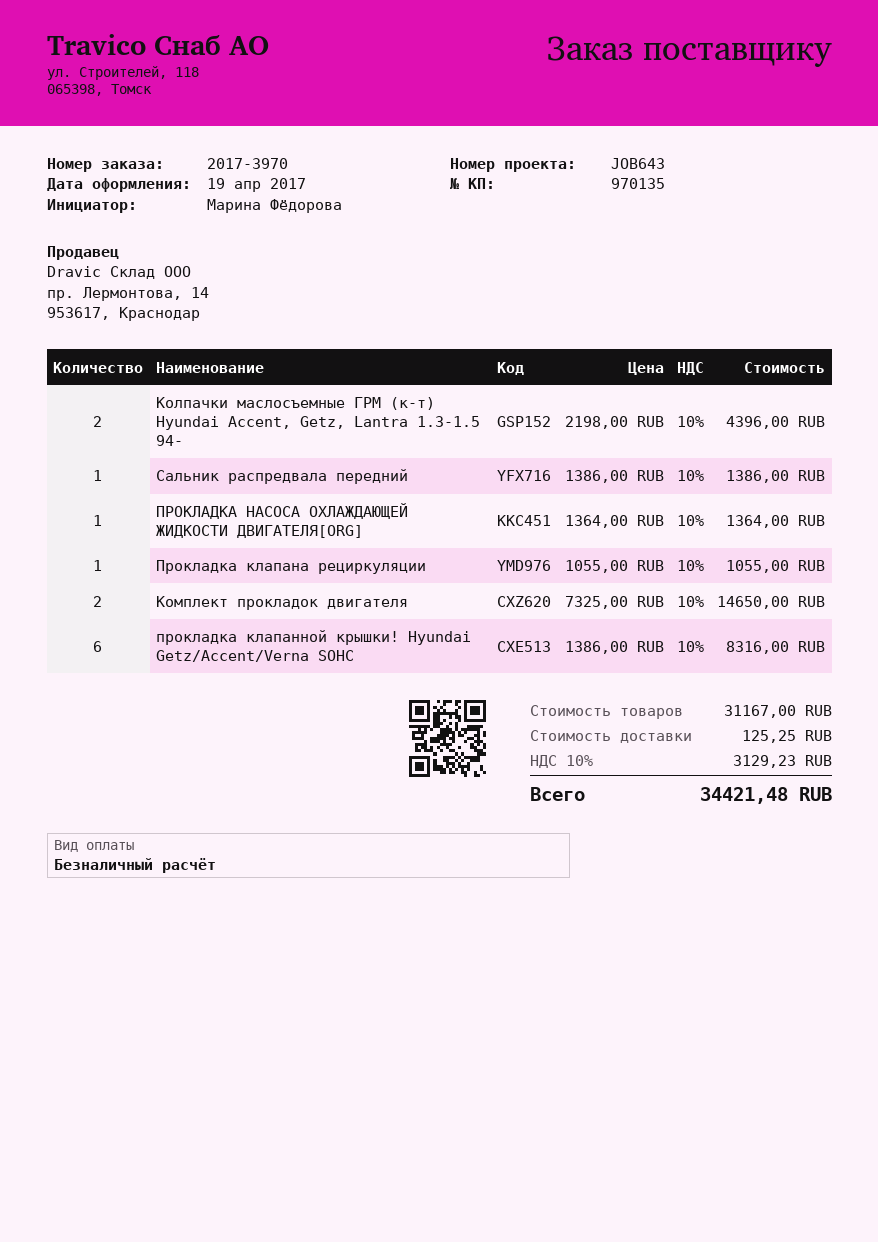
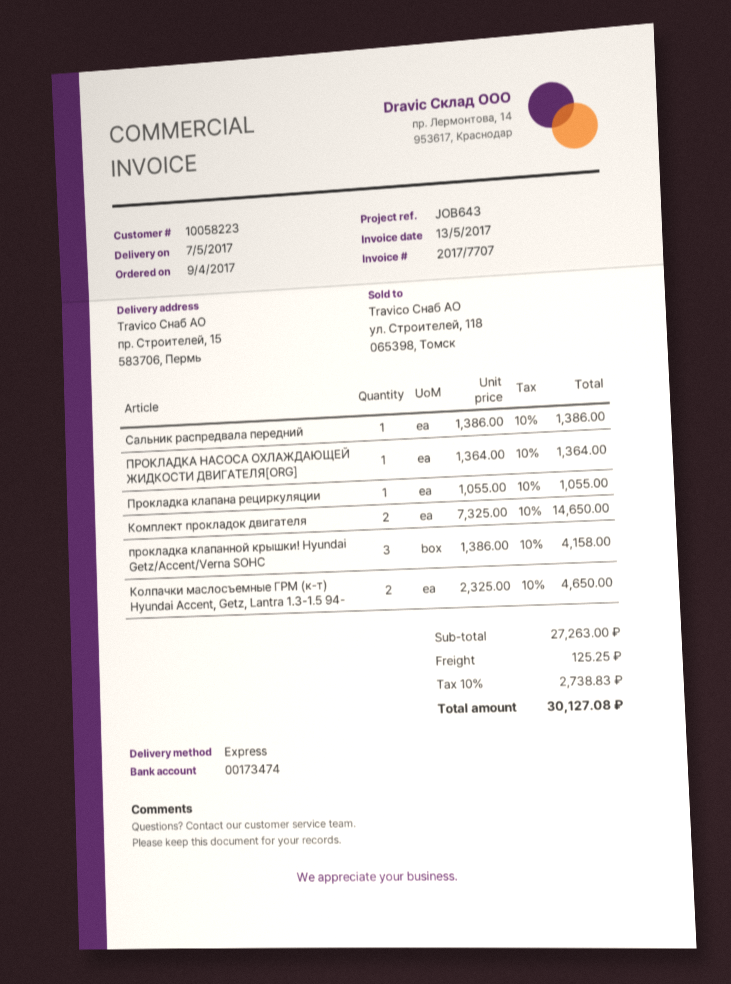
order date: 2017-04-19 -> 2017-04-09
Колпачки маслосъемные ГРМ (к-т) Hyundai Accent, Getz, Lantra 1.3-1.5 94-: 2 x 2198.00 = 4396.00 -> 2 x 2325.00 = 4650.00
прокладка клапанной крышки! Hyundai Getz/Accent/Verna SOHC: 6 x 1386.00 = 8316.00 -> 3 x 1386.00 = 4158.00
subtotal: 31167.00 -> 27263.00
tax: 10% = 3129.23 -> 10% = 2738.83
total: 34421.48 -> 30127.08

